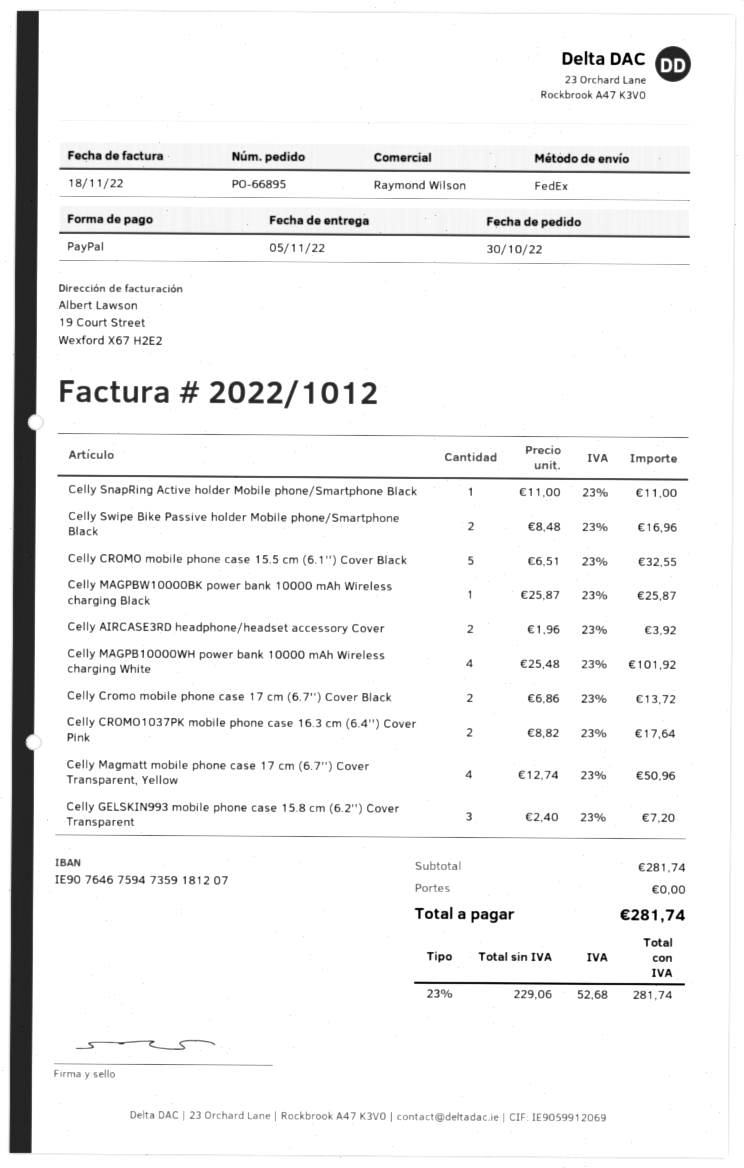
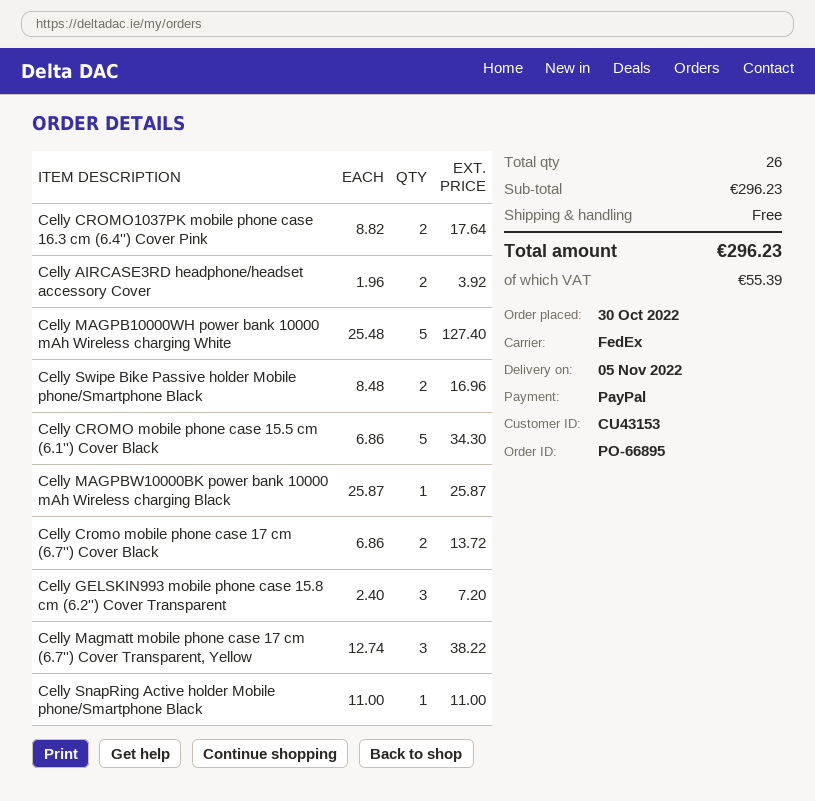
Celly CROMO mobile phone case 15.5 cm (6.1'') Cover Black: 5 x 6.51 = 32.55 -> 5 x 6.86 = 34.30
Celly MAGPB10000WH power bank 10000 mAh Wireless charging White: 4 x 25.48 = 101.92 -> 5 x 25.48 = 127.40
Celly Magmatt mobile phone case 17 cm (6.7'') Cover Transparent, Yellow: 4 x 12.74 = 50.96 -> 3 x 12.74 = 38.22
subtotal: 281.74 -> 296.23
tax: 52.68 -> 55.39
total: 281.74 -> 296.23

